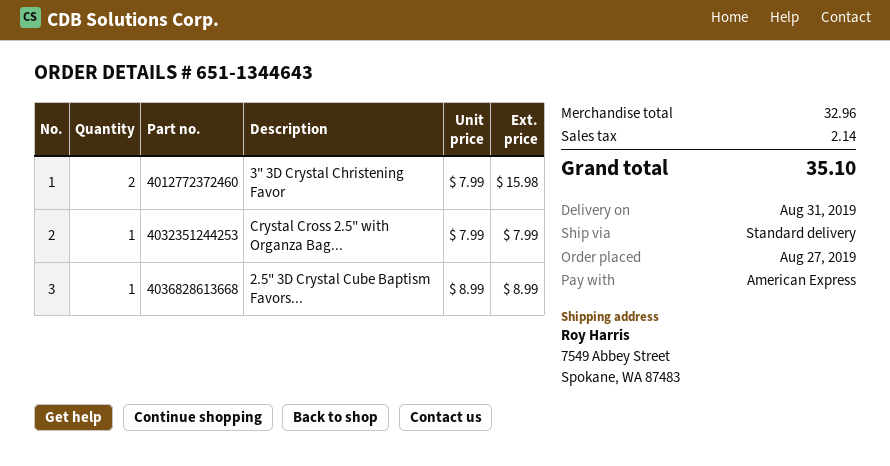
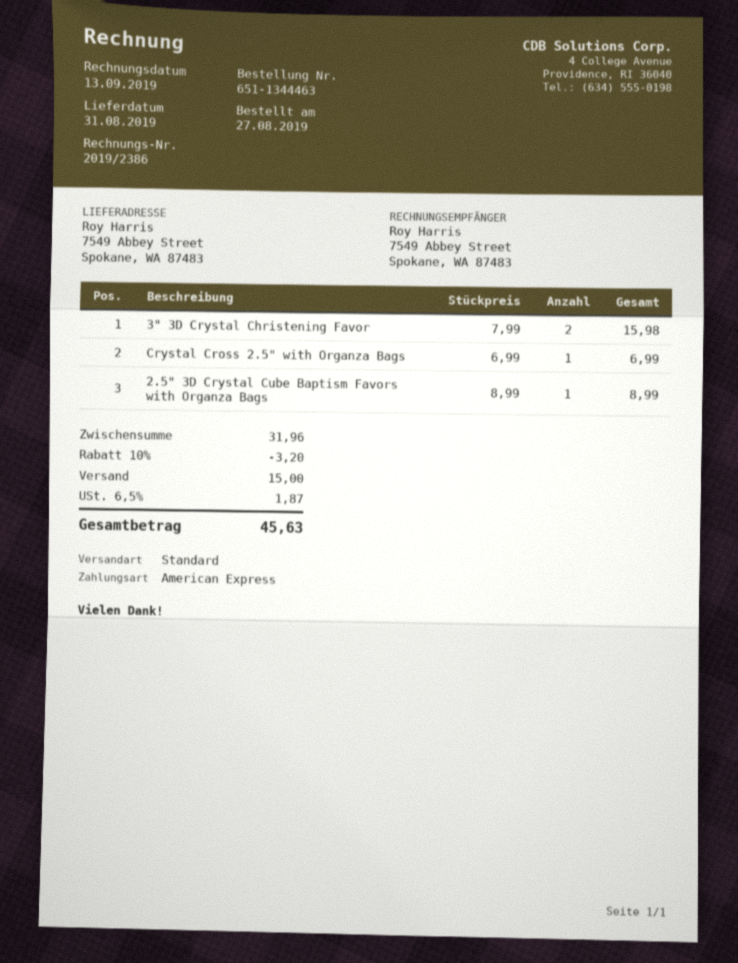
order number: 651-1344643 -> 651-1344463
Crystal Cross 2.5" with Organza Bag...: 1 x 7.99 = 7.99 -> 1 x 6.99 = 6.99
subtotal: 32.96 -> 31.96
discount: none -> 10% = 3.20
shipping: none -> 15.00
tax: 2.14 -> 1.87
total: 35.10 -> 45.63

